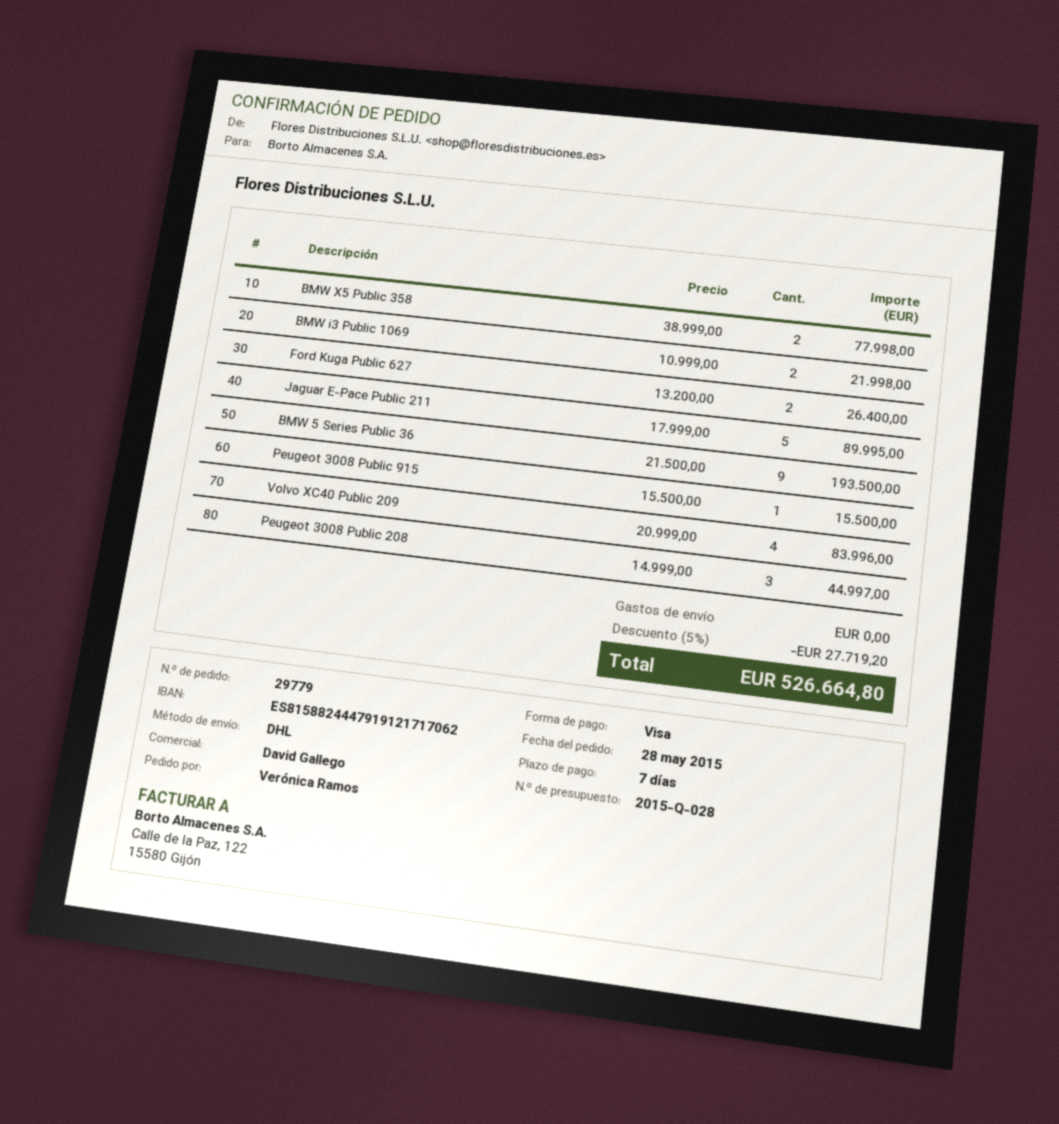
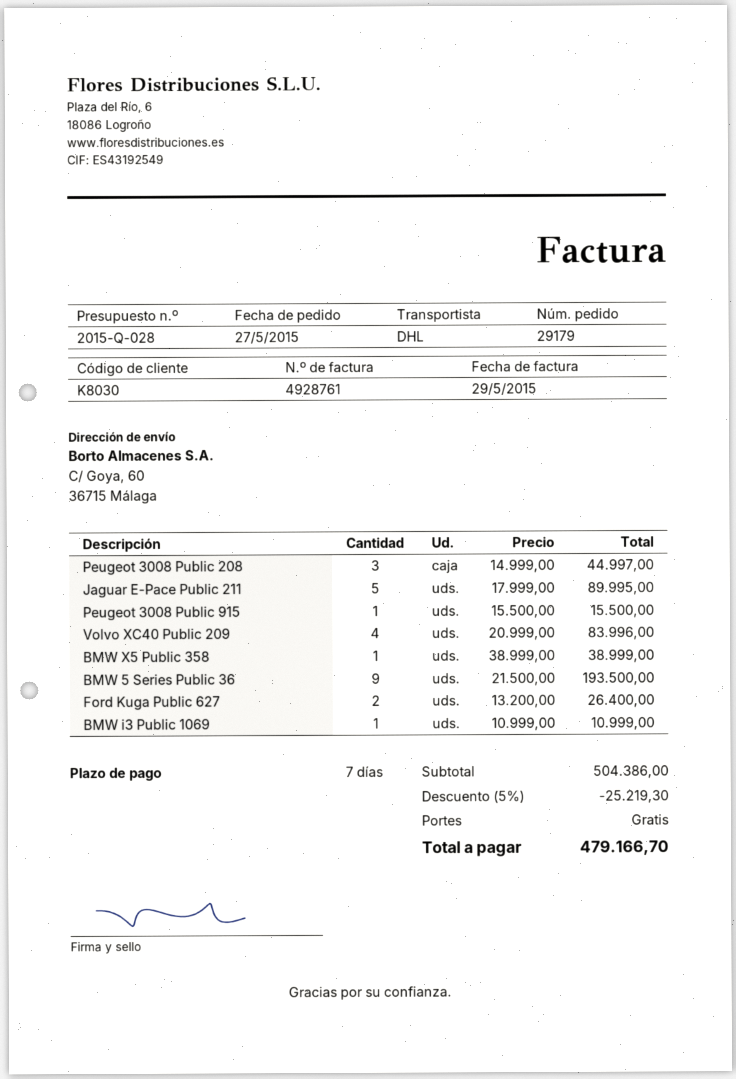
order number: 29779 -> 29179
order date: 2015-05-28 -> 2015-05-27
BMW X5 Public 358: 2 x 38999.00 = 77998.00 -> 1 x 38999.00 = 38999.00
BMW i3 Public 1069: 2 x 10999.00 = 21998.00 -> 1 x 10999.00 = 10999.00
discount: 5% = 27719.20 -> 5% = 25219.30
total: 526664.80 -> 479166.70

